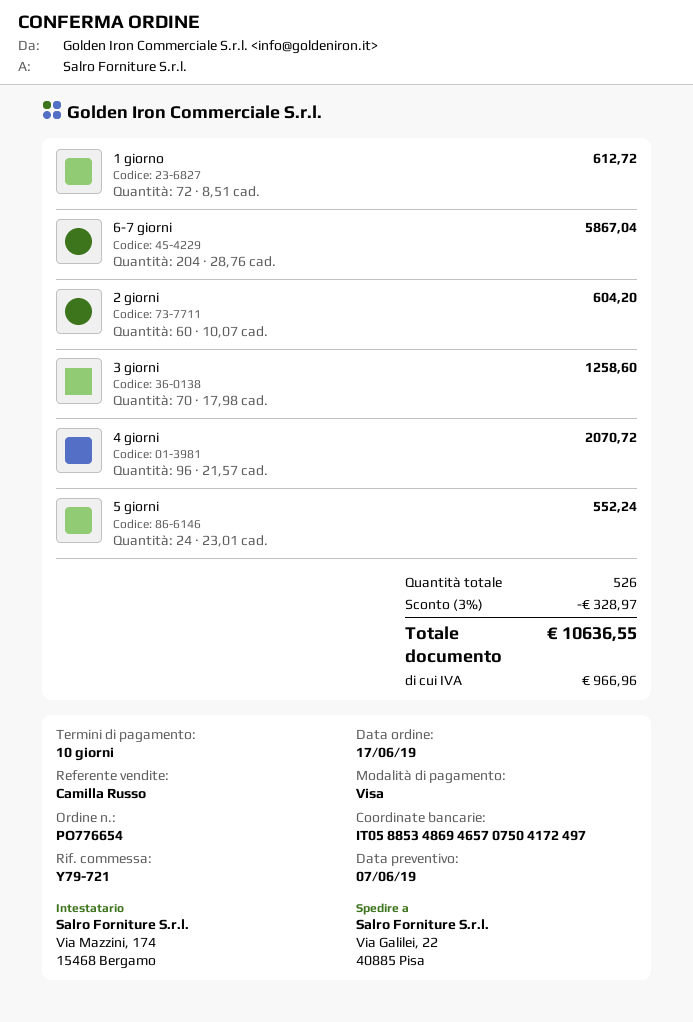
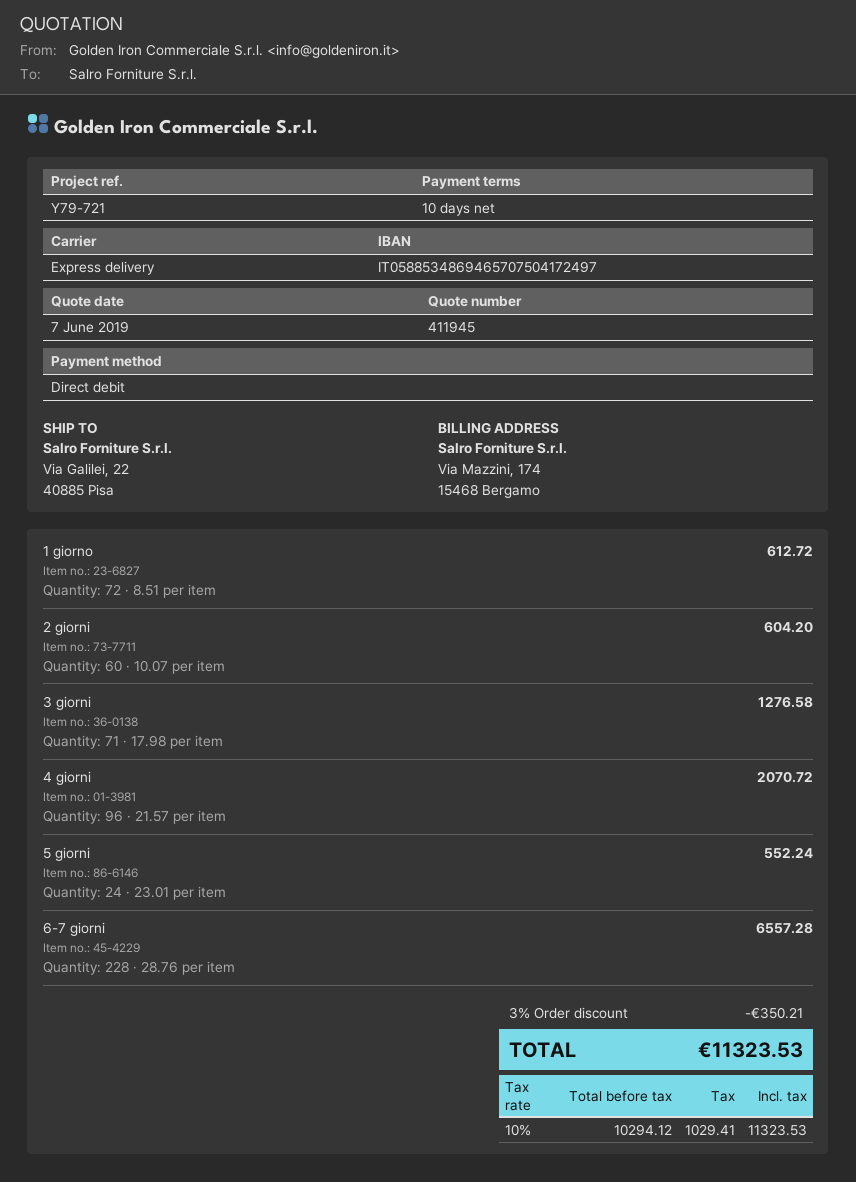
payment method: Visa -> direct debit
6-7 giorni: 204 x 28.76 = 5867.04 -> 228 x 28.76 = 6557.28
3 giorni: 70 x 17.98 = 1258.60 -> 71 x 17.98 = 1276.58
discount: 3% = 328.97 -> 3% = 350.21
tax: 966.96 -> 1029.41
total: 10636.55 -> 11323.53

